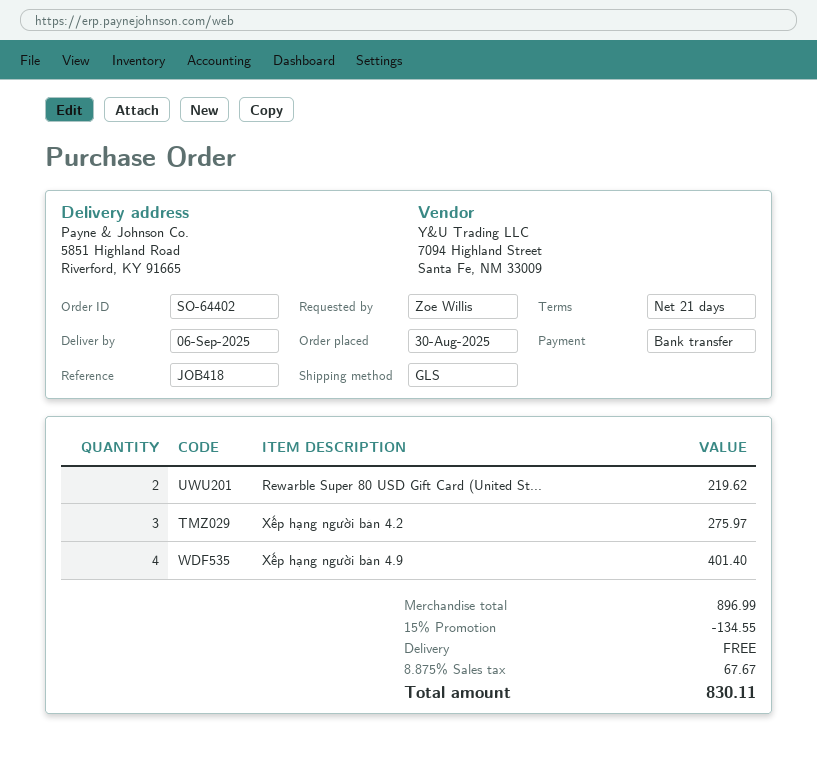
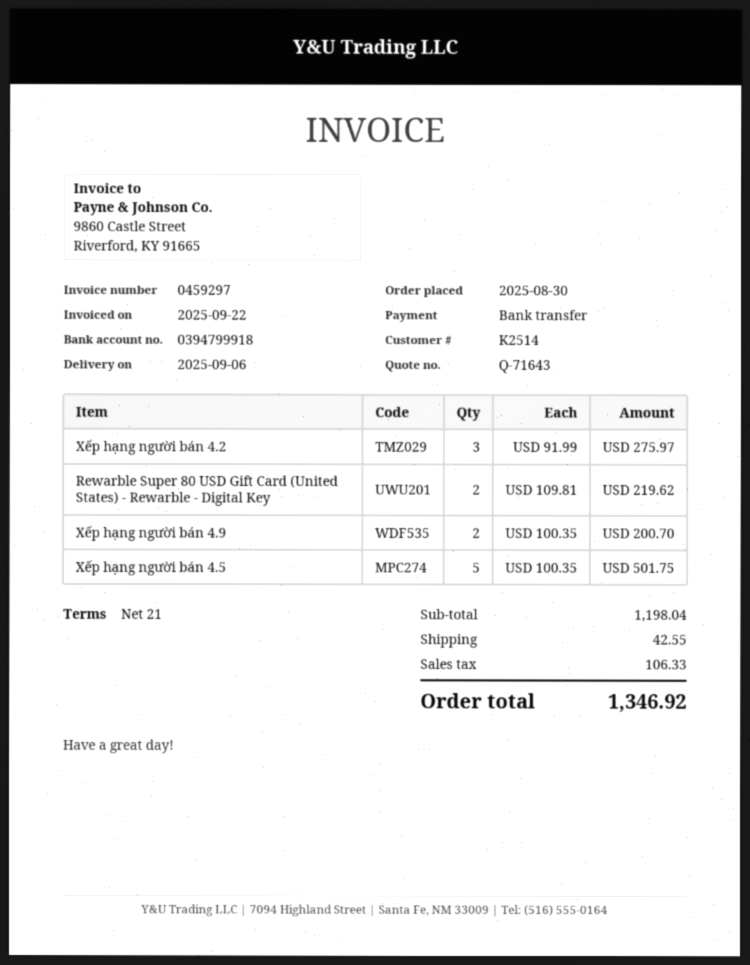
Xếp hạng người bán 4.9: 4 for 401.40 -> 2 for 200.70
Xếp hạng người bán 4.5: none -> 5 for 501.75
subtotal: 896.99 -> 1198.04
discount: 15% = 134.55 -> none
shipping: 0.00 -> 42.55
tax: 67.67 -> 106.33
total: 830.11 -> 1346.92

